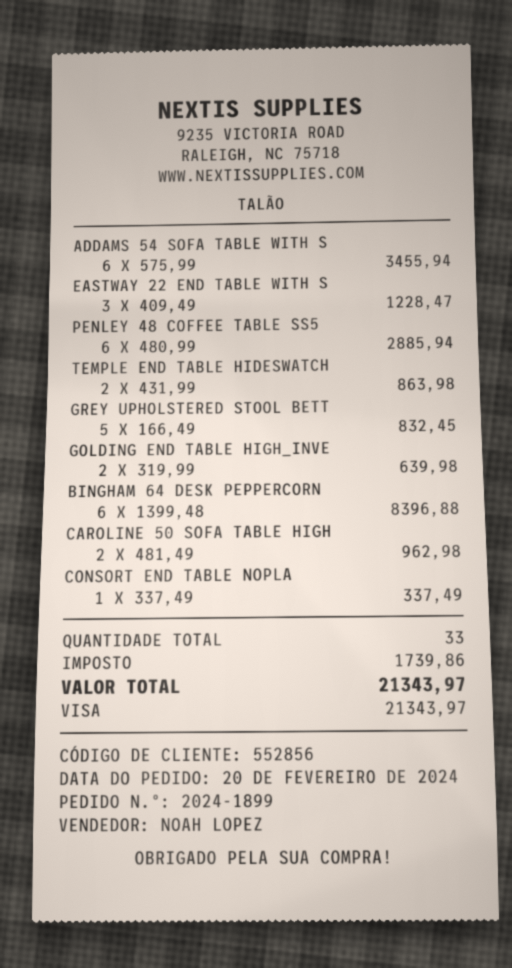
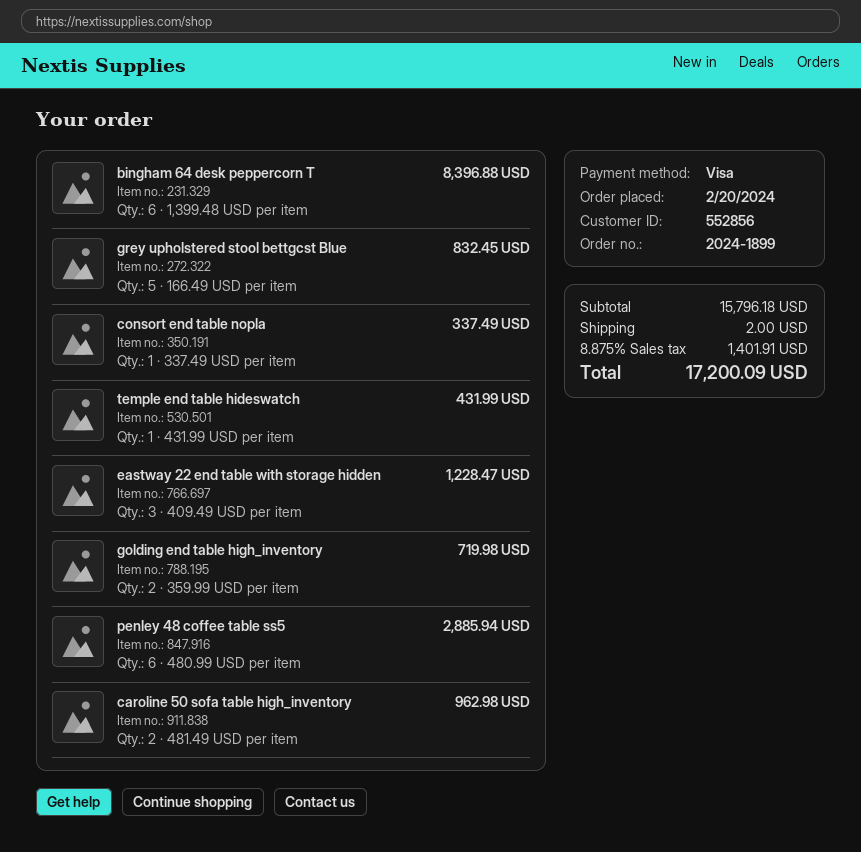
ADDAMS 54 SOFA TABLE WITH S: 6 x 575.99 = 3455.94 -> none
TEMPLE END TABLE HIDESWATCH: 2 x 431.99 = 863.98 -> 1 x 431.99 = 431.99
GOLDING END TABLE HIGH_INVE: 2 x 319.99 = 639.98 -> 2 x 359.99 = 719.98
shipping: none -> 2.00
tax: 1739.86 -> 1401.91
total: 21343.97 -> 17200.09

